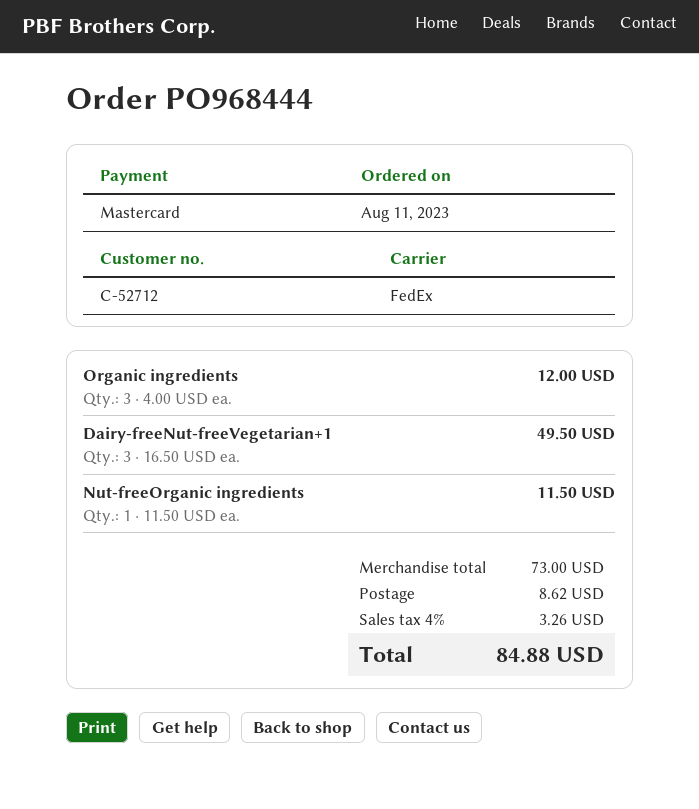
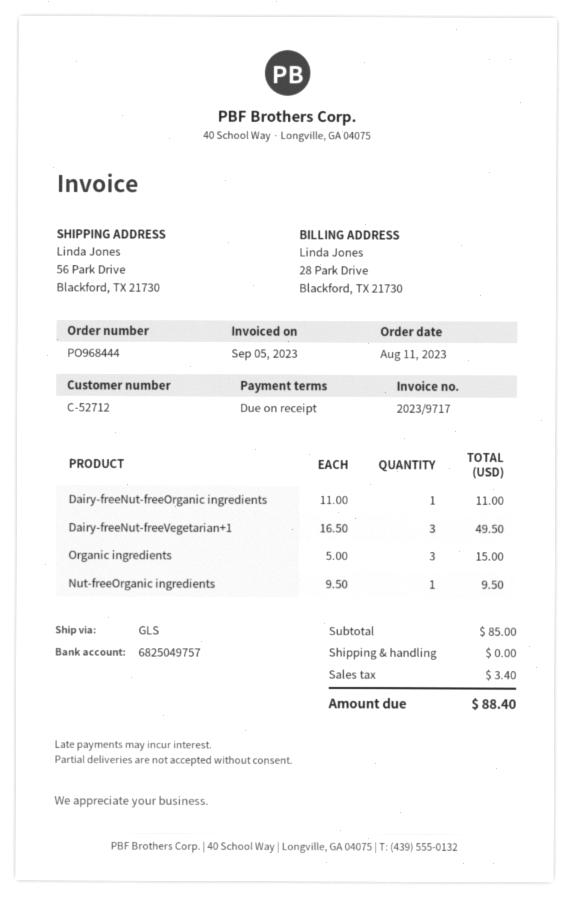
shipping method: FedEx -> GLS
Organic ingredients: 3 x 4.00 = 12.00 -> 3 x 5.00 = 15.00
Nut-freeOrganic ingredients: 1 x 11.50 = 11.50 -> 1 x 9.50 = 9.50
Dairy-freeNut-freeOrganic ingredients: none -> 1 x 11.00 = 11.00
subtotal: 73.00 -> 85.00
shipping: 8.62 -> 0.00
tax: 3.26 -> 3.40
total: 84.88 -> 88.40

